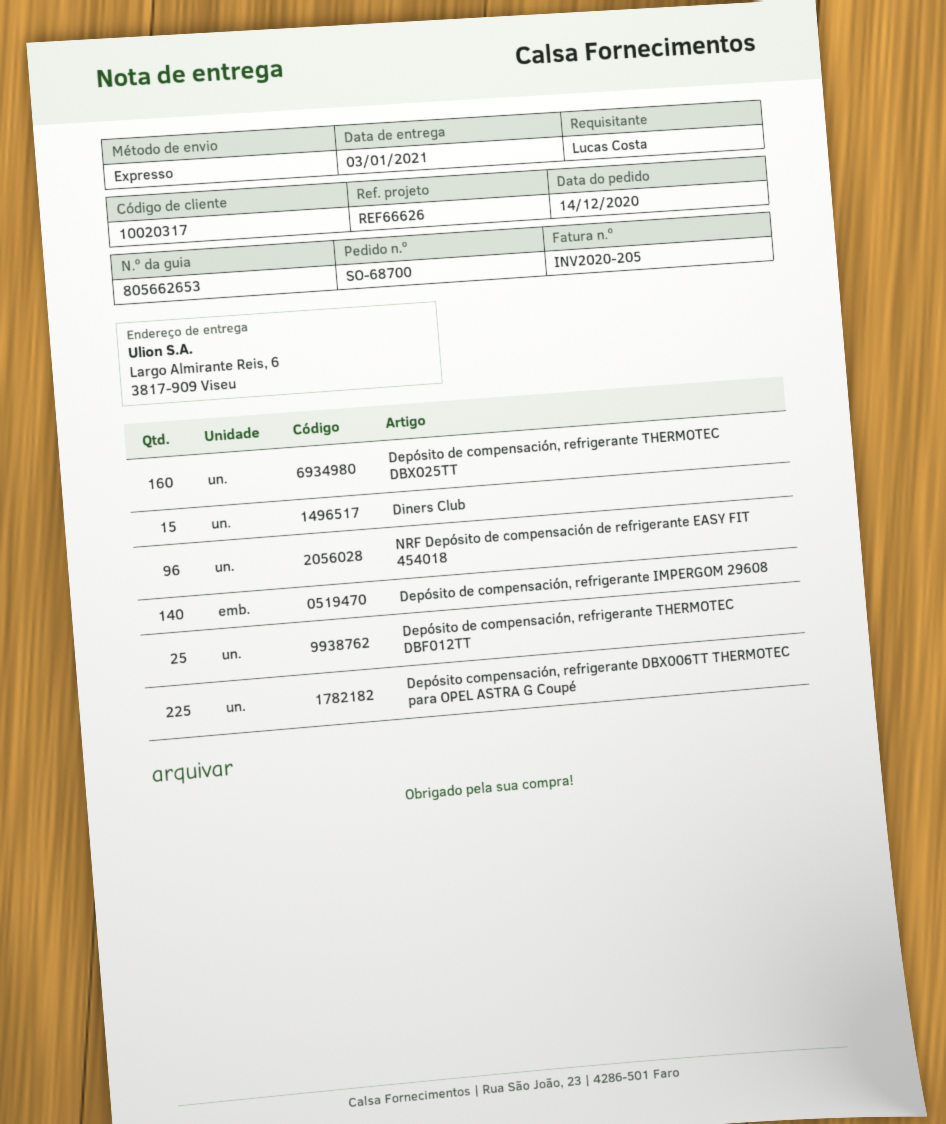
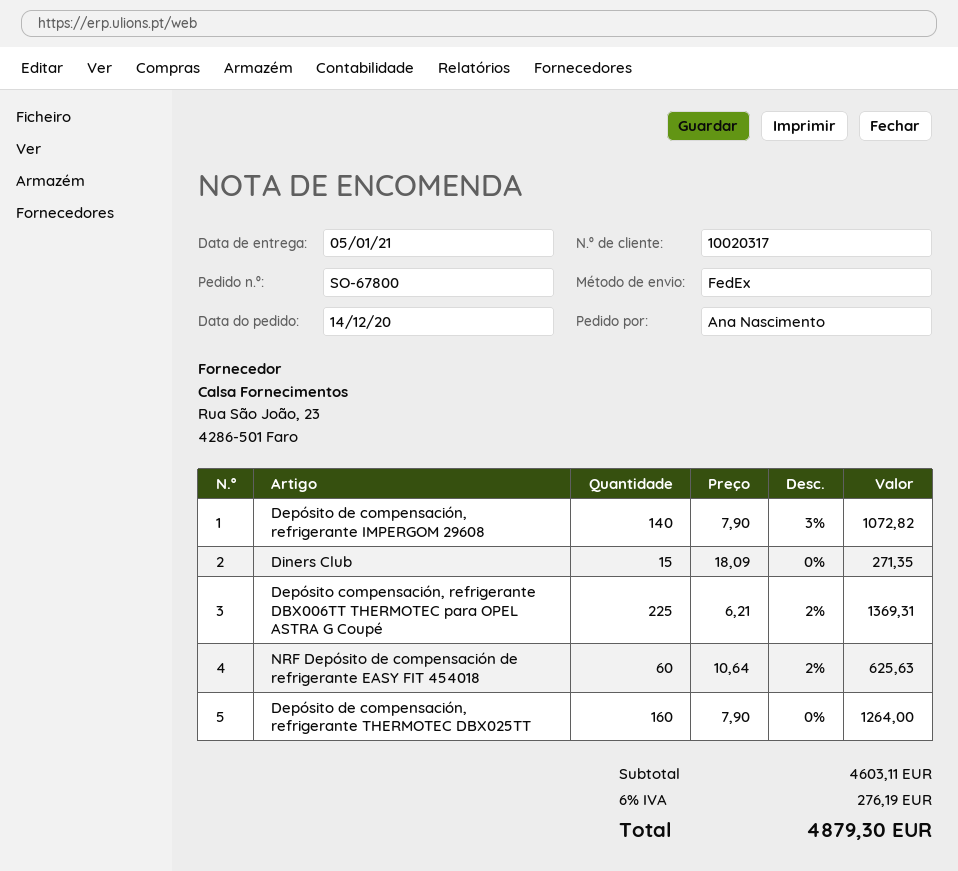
order number: SO-68700 -> SO-67800
delivery date: 2021-01-03 -> 2021-01-05
ordered by: Lucas Costa -> Ana Nascimento
shipping method: express -> FedEx
NRF Depósito de compensación de refrigerante EASY FIT 454018: 96 -> 60
Depósito de compensación, refrigerante THERMOTEC DBF012TT: 25 -> none

